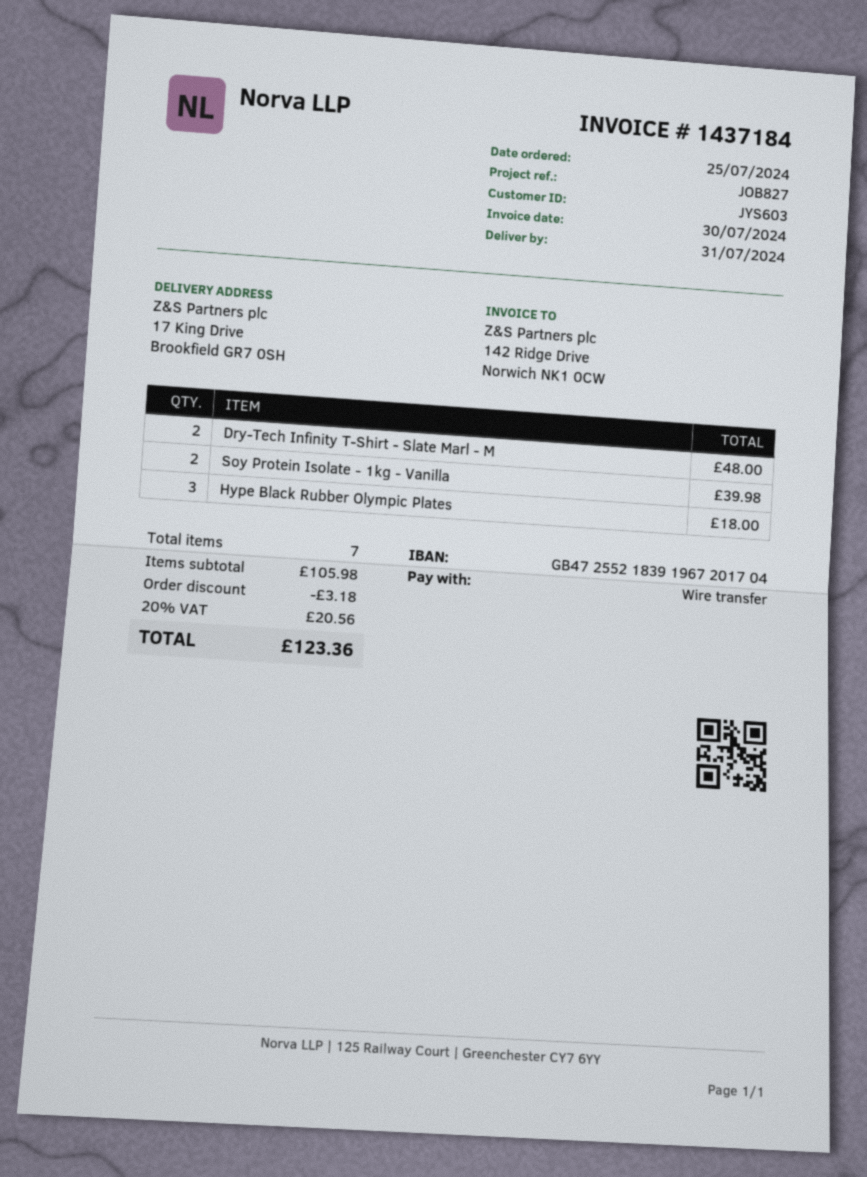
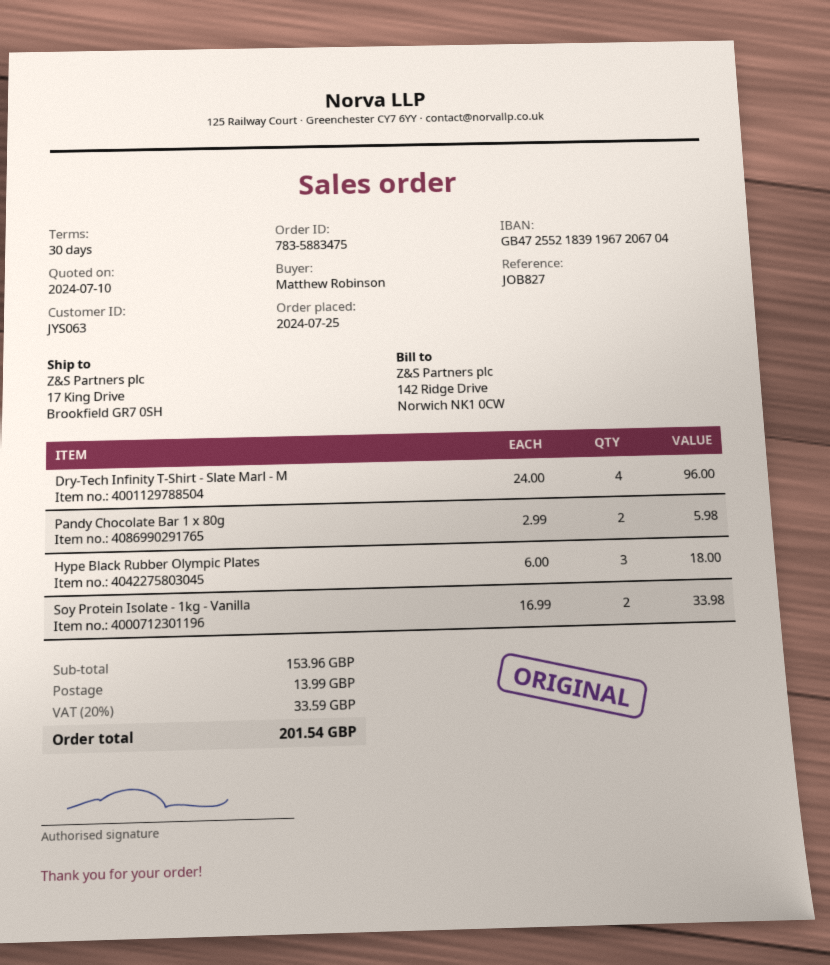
customer number: JYS603 -> JYS063
bank account: GB47255218391967201704 -> GB47255218391967206704
Dry-Tech Infinity T-Shirt - Slate Marl - M: 2 for 48.00 -> 4 for 96.00
Soy Protein Isolate - 1kg - Vanilla: 2 for 39.98 -> 2 for 33.98
Pandy Chocolate Bar 1 x 80g: none -> 2 for 5.98
subtotal: 105.98 -> 153.96
discount: 3.18 -> none
shipping: none -> 13.99
tax: 20% = 20.56 -> 20% = 33.59
total: 123.36 -> 201.54

